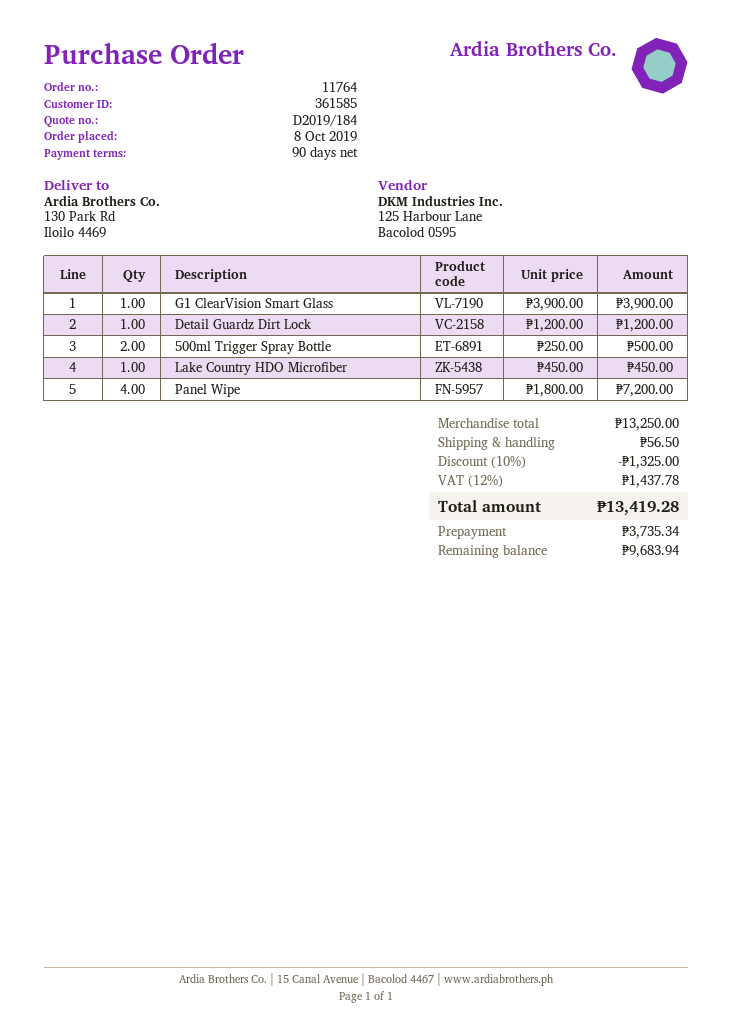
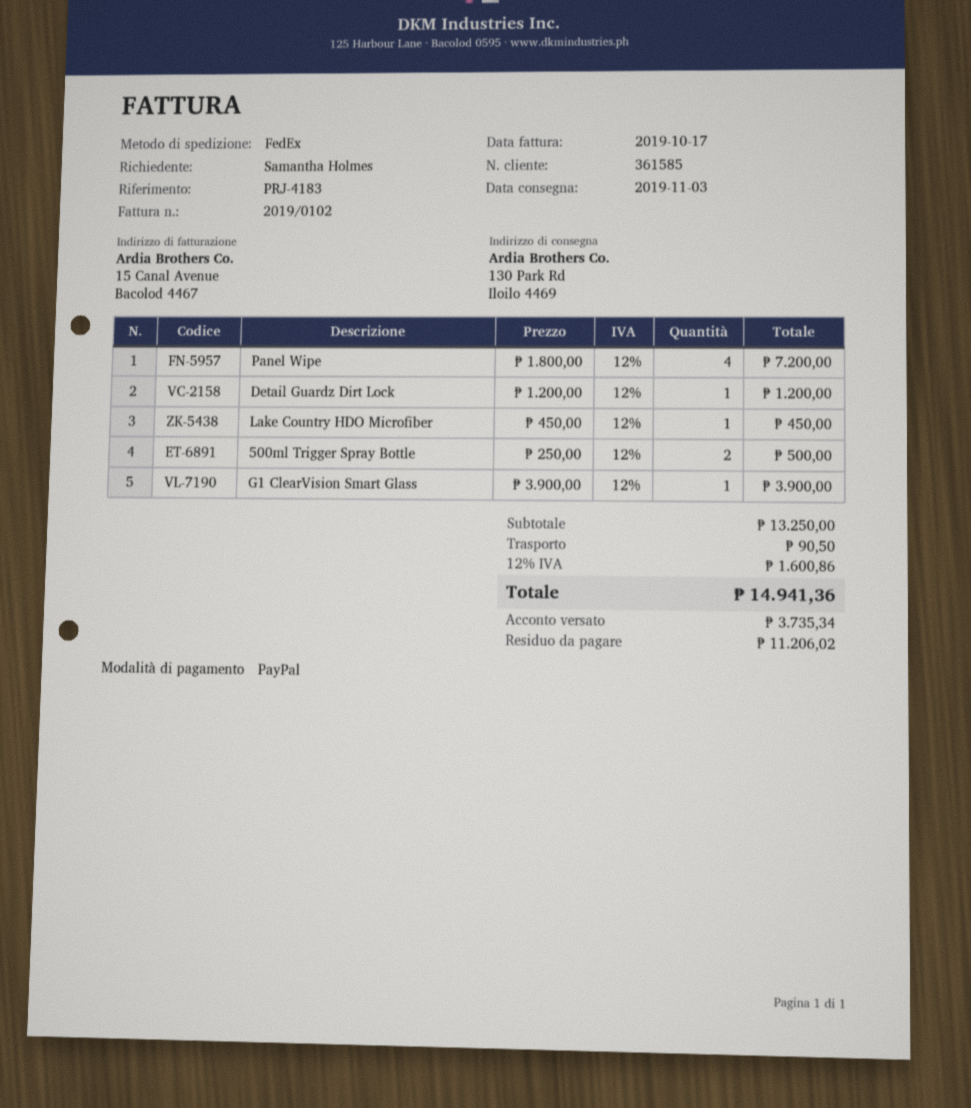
discount: 10% = 1325.00 -> none
shipping: 56.50 -> 90.50
tax: 12% = 1437.78 -> 12% = 1600.86
total: 13419.28 -> 14941.36
balance: 9683.94 -> 11206.02

